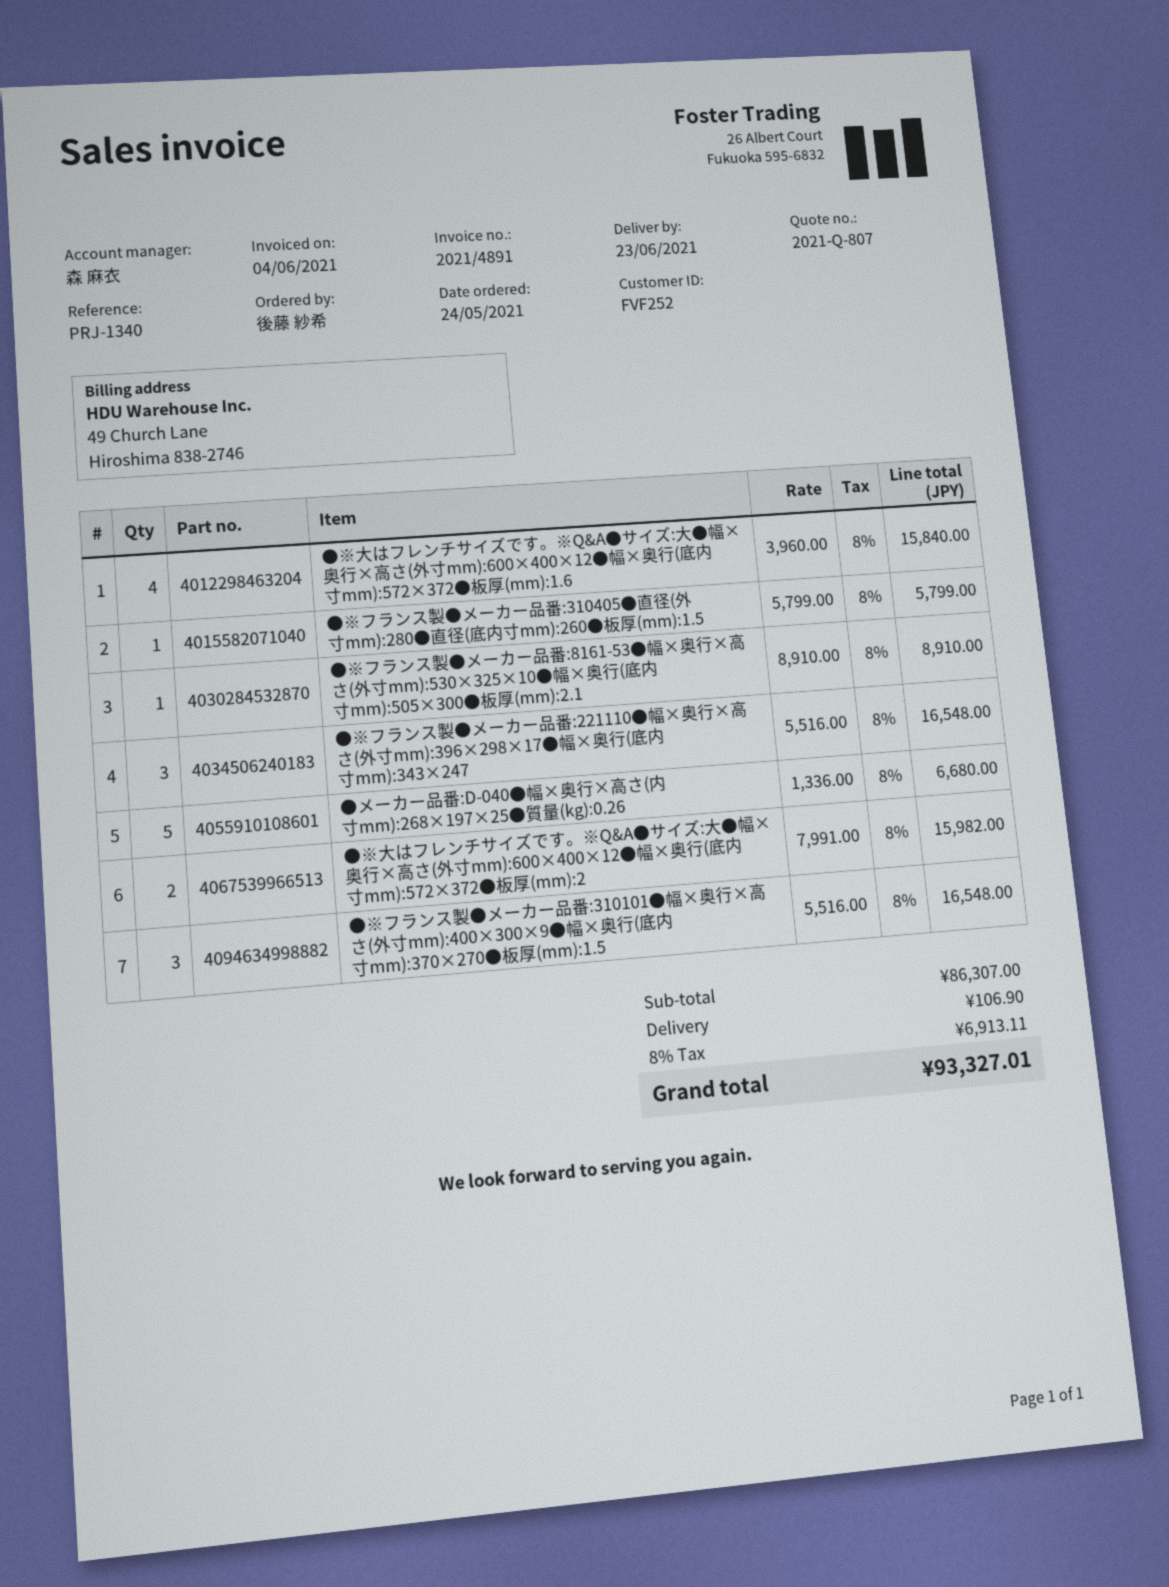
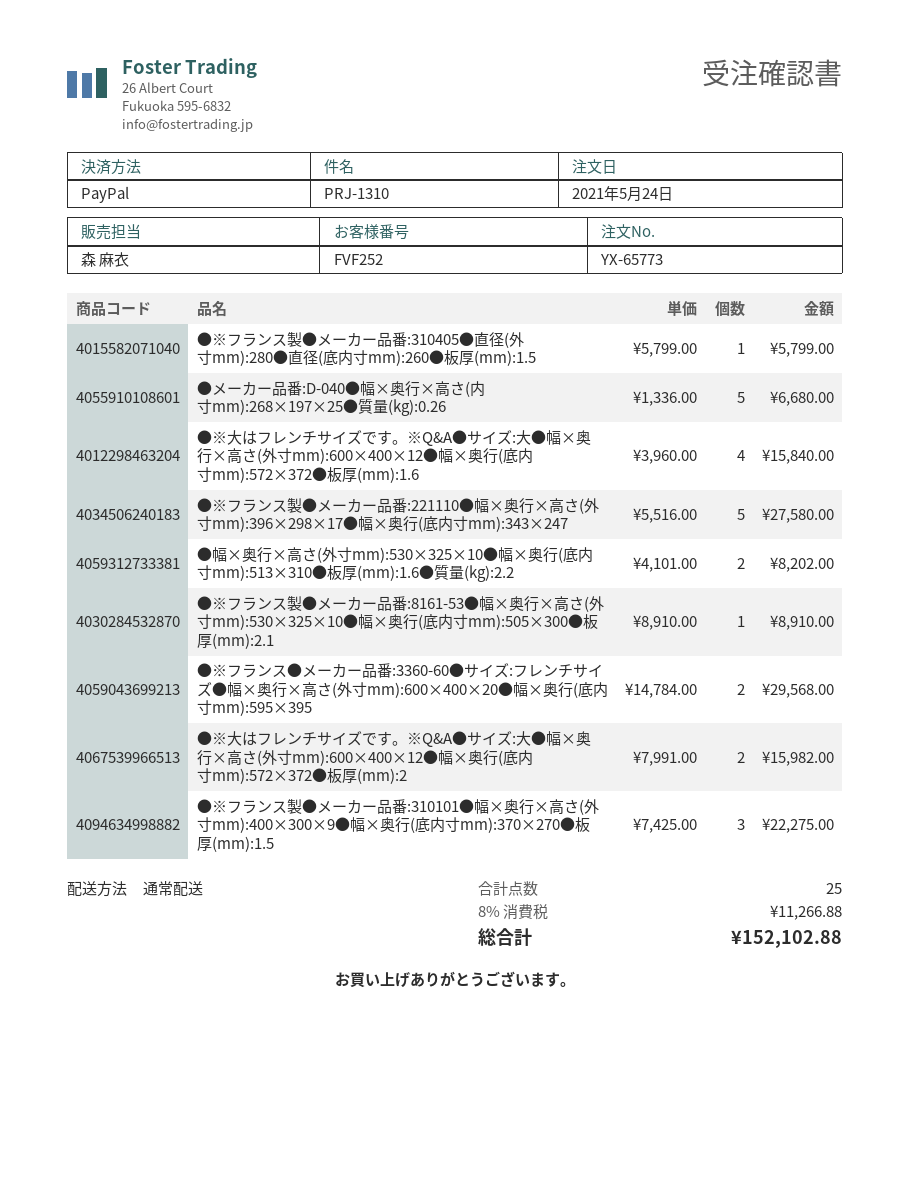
reference: PRJ-1340 -> PRJ-1310
●※フランス製●メーカー品番:221110●幅×奥行×高さ(外寸mm):396×298×17●幅×奥行(底内寸mm):343×247: 3 x 5516.00 = 16548.00 -> 5 x 5516.00 = 27580.00
●※フランス製●メーカー品番:310101●幅×奥行×高さ(外寸mm):400×300×9●幅×奥行(底内寸mm):370×270●板厚(mm):1.5: 3 x 5516.00 = 16548.00 -> 3 x 7425.00 = 22275.00
●幅×奥行×高さ(外寸mm):530×325×10●幅×奥行(底内寸mm):513×310●板厚(mm):1.6●質量(kg):2.2: none -> 2 x 4101.00 = 8202.00
●※フランス●メーカー品番:3360-60●サイズ:フレンチサイズ●幅×奥行×高さ(外寸mm):600×400×20●幅×奥行(底内寸mm):595×395: none -> 2 x 14784.00 = 29568.00
shipping: 106.90 -> none
tax: 8% = 6913.11 -> 8% = 11266.88
total: 93327.01 -> 152102.88

